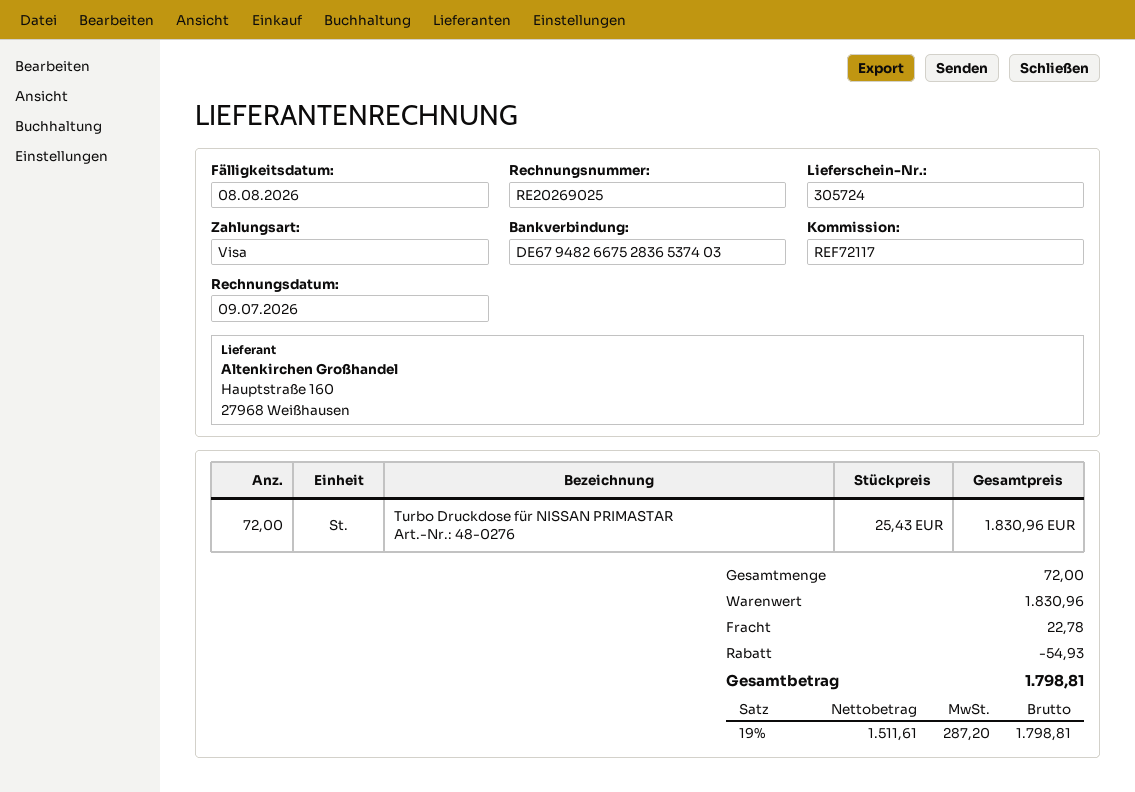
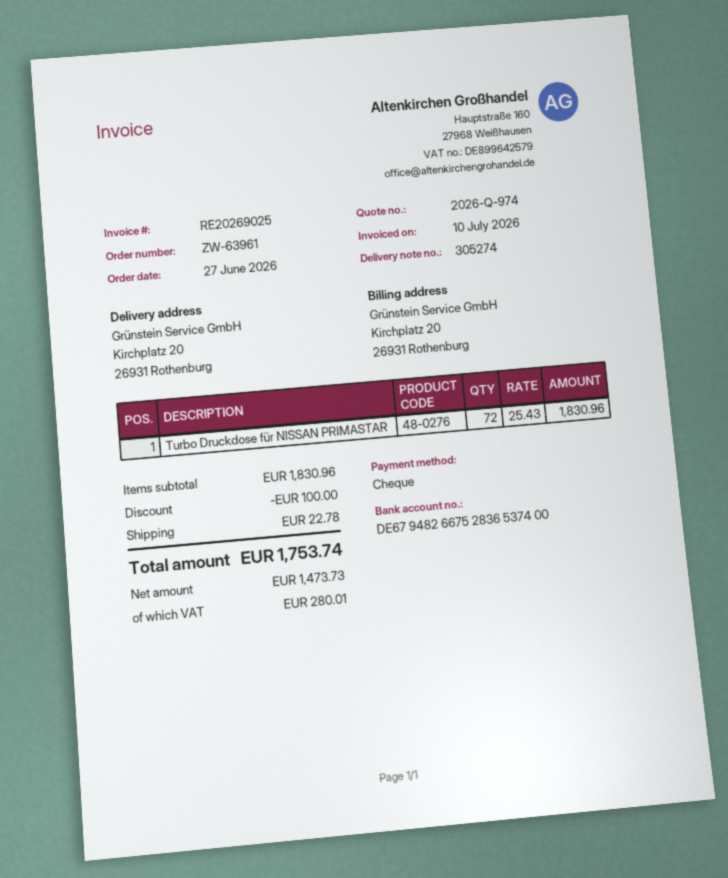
delivery note number: 305724 -> 305274
invoice date: 2026-07-09 -> 2026-07-10
payment method: Visa -> cheque
bank account: DE67948266752836537403 -> DE67948266752836537400
discount: 54.93 -> 100.00
net: 1511.61 -> 1473.73
tax: 287.20 -> 280.01
total: 1798.81 -> 1753.74

